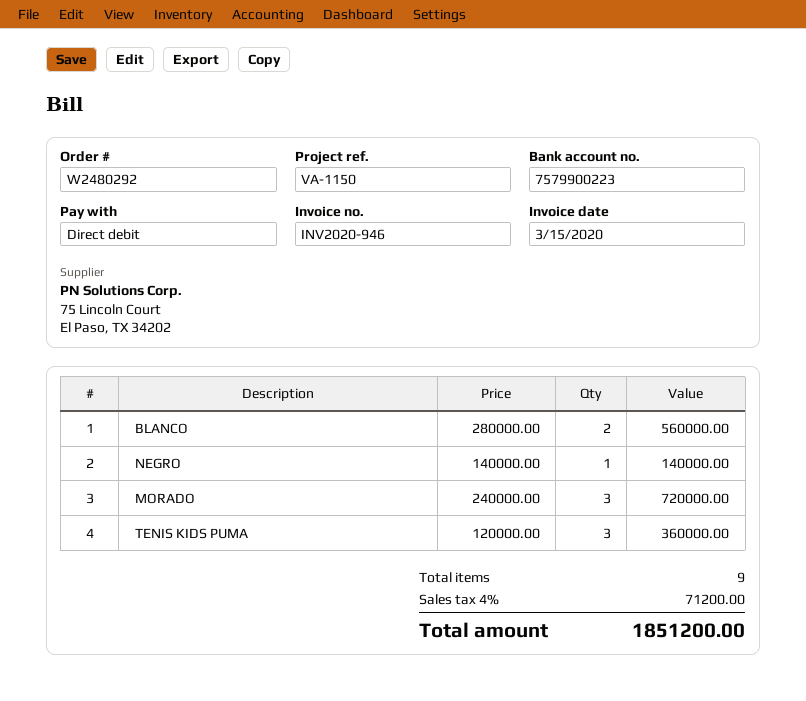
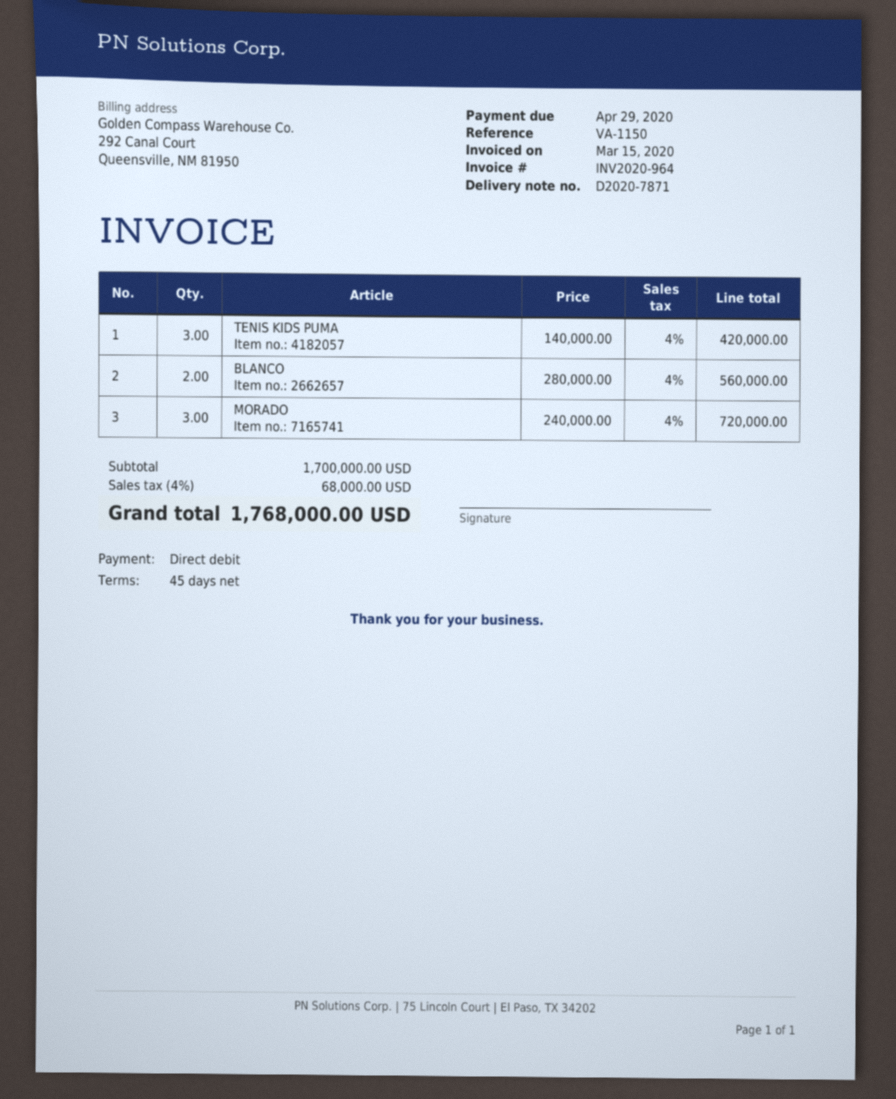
invoice number: INV2020-946 -> INV2020-964
NEGRO: 1 x 140000.00 = 140000.00 -> none
TENIS KIDS PUMA: 3 x 120000.00 = 360000.00 -> 3 x 140000.00 = 420000.00
tax: 4% = 71200.00 -> 4% = 68000.00
total: 1851200.00 -> 1768000.00

